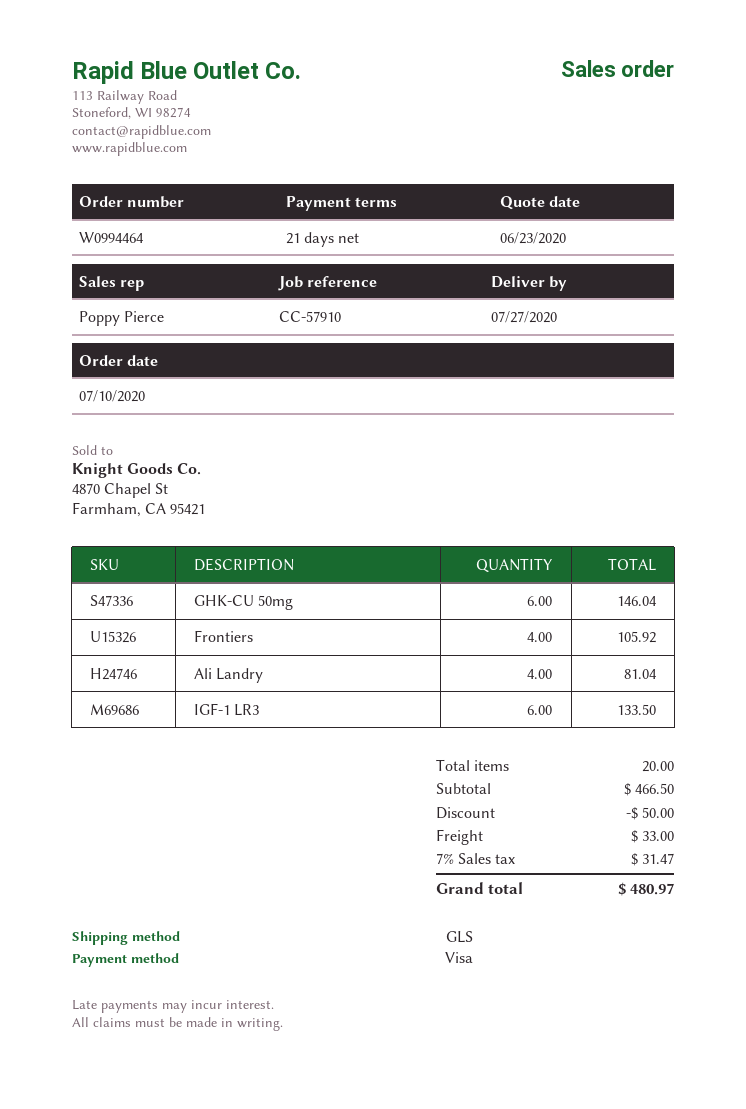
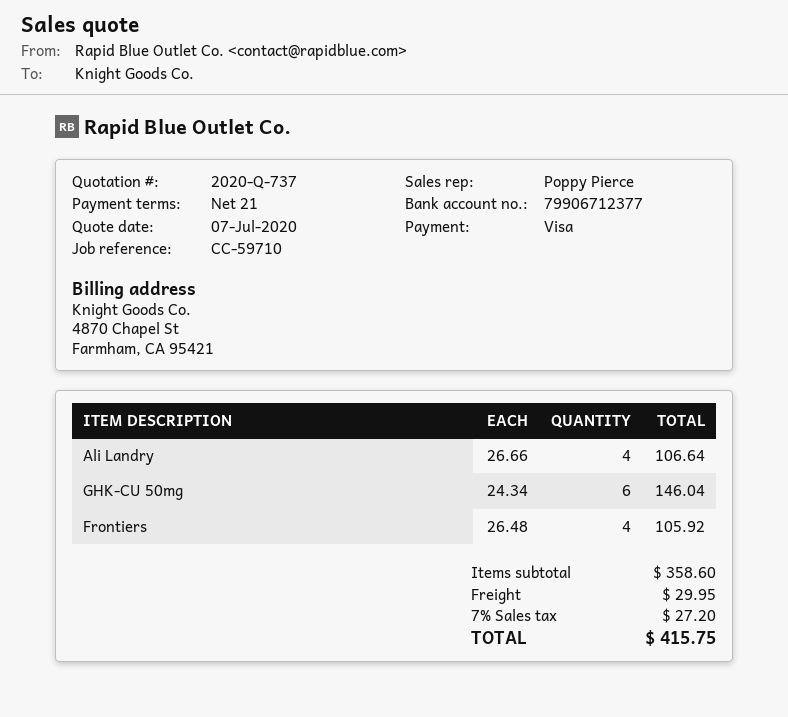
quote date: 2020-06-23 -> 2020-07-07
reference: CC-57910 -> CC-59710
Ali Landry: 4 for 81.04 -> 4 for 106.64
IGF-1 LR3: 6 for 133.50 -> none
subtotal: 466.50 -> 358.60
discount: 50.00 -> none
shipping: 33.00 -> 29.95
tax: 7% = 31.47 -> 7% = 27.20
total: 480.97 -> 415.75

